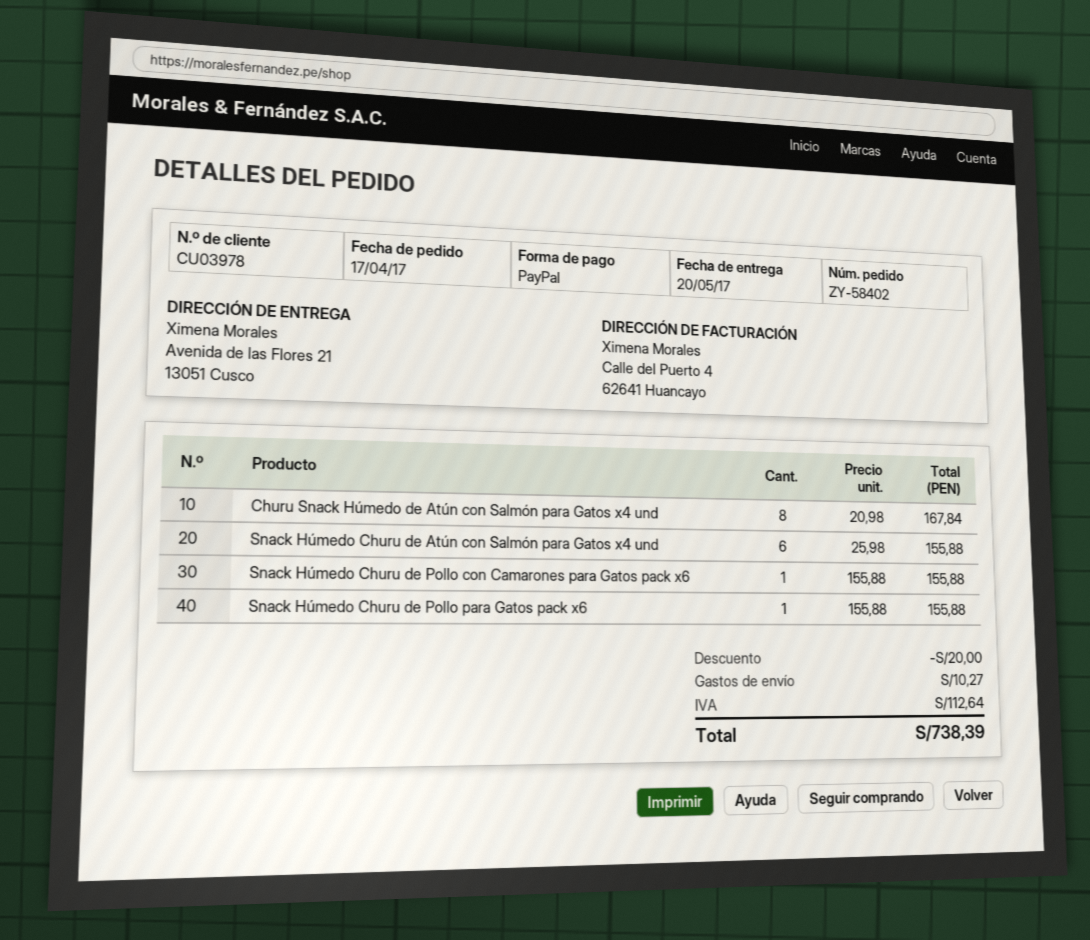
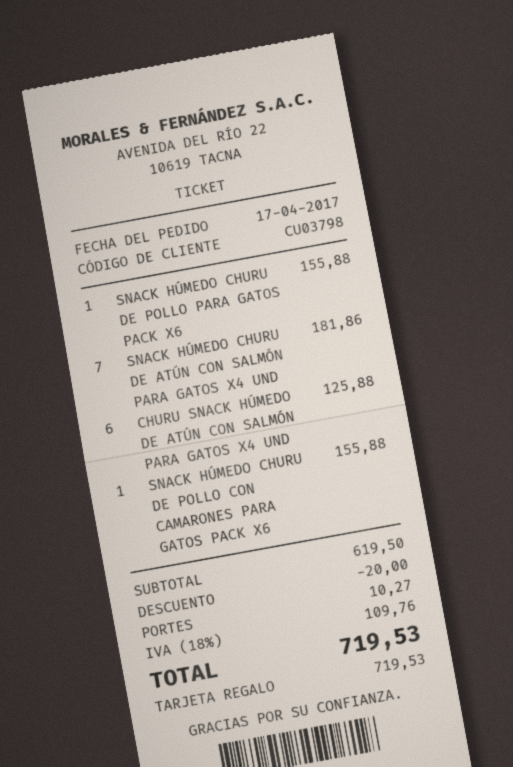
customer number: CU03978 -> CU03798
payment method: PayPal -> gift card
Churu Snack Húmedo de Atún con Salmón para Gatos x4 und: 8 for 167.84 -> 6 for 125.88
Snack Húmedo Churu de Atún con Salmón para Gatos x4 und: 6 for 155.88 -> 7 for 181.86
tax: 112.64 -> 109.76
total: 738.39 -> 719.53

